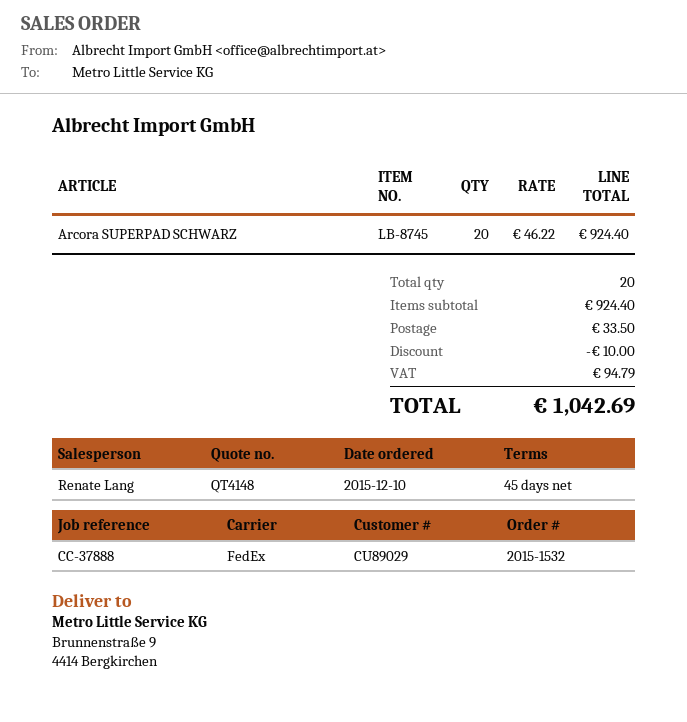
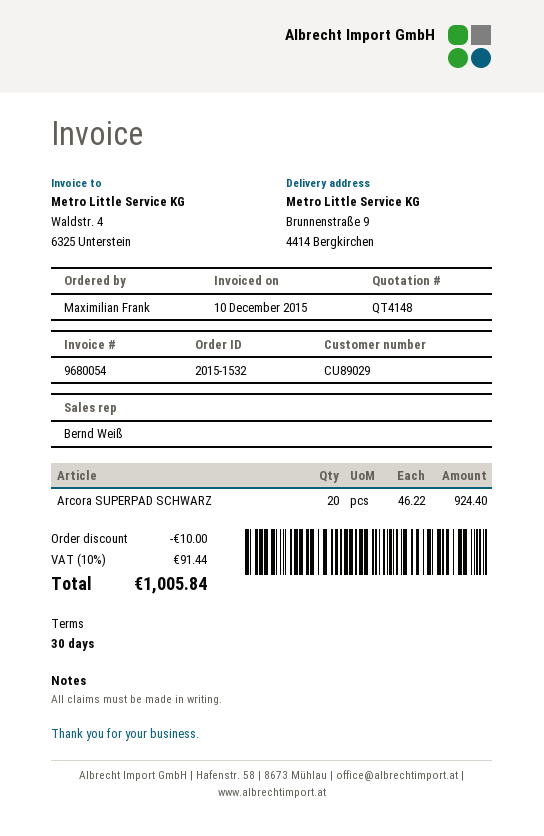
payment terms: 45 days -> 30 days
sales rep: Renate Lang -> Bernd Weiß
shipping: 33.50 -> none
tax: 94.79 -> 91.44
total: 1042.69 -> 1005.84

